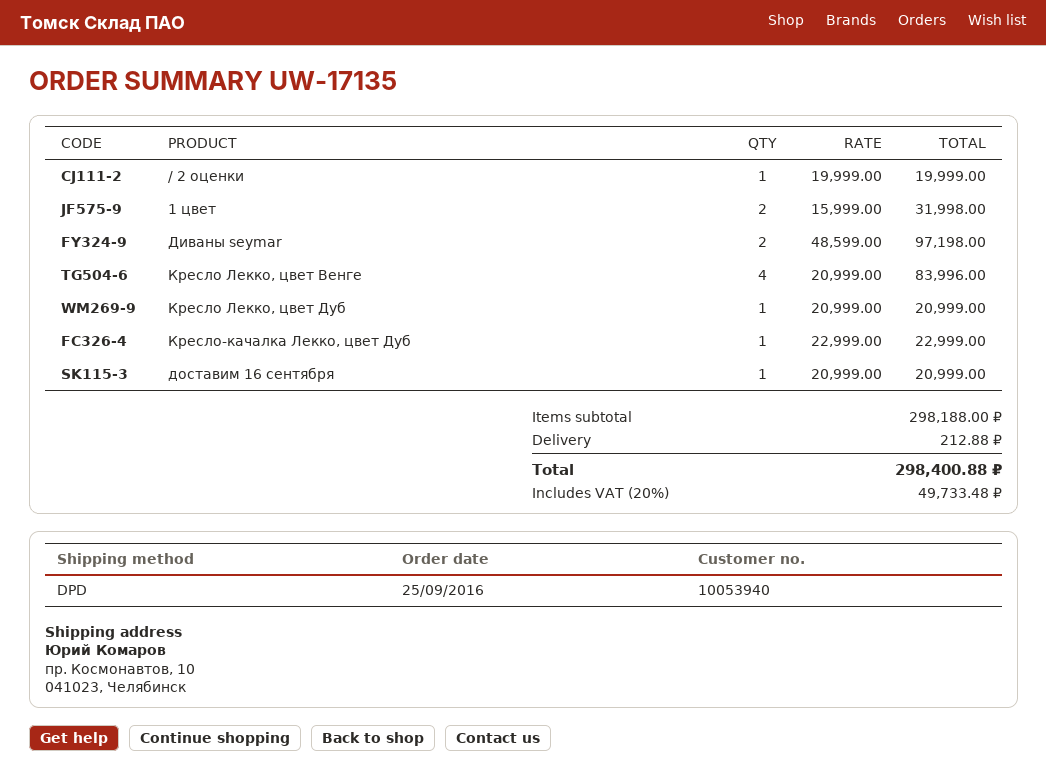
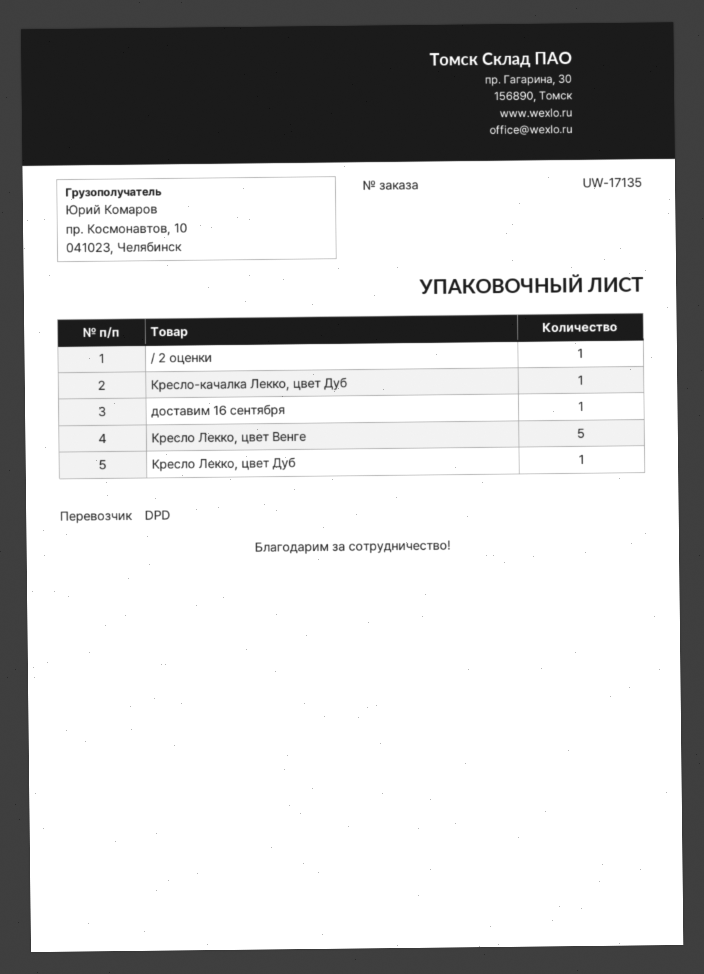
1 цвет: 2 -> none
Диваны seymar: 2 -> none
Кресло Лекко, цвет Венге: 4 -> 5

